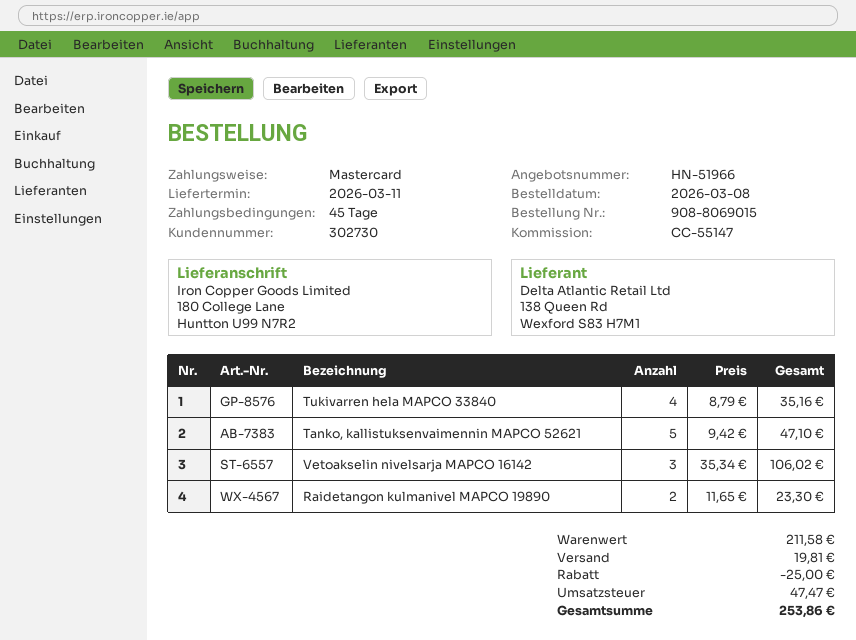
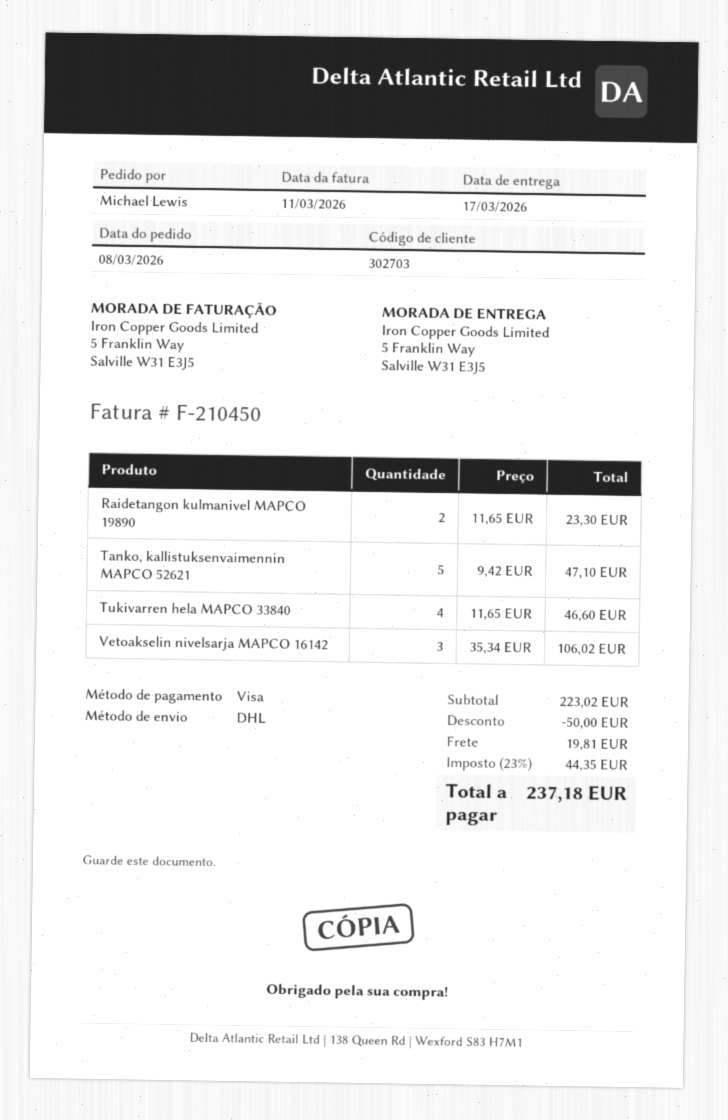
delivery date: 2026-03-11 -> 2026-03-17
customer number: 302730 -> 302703
payment method: Mastercard -> Visa
ship to: 180 College Lane, Huntton U99 N7R2 -> 5 Franklin Way, Salville W31 E3J5
Tukivarren hela MAPCO 33840: 4 x 8.79 = 35.16 -> 4 x 11.65 = 46.60
subtotal: 211.58 -> 223.02
discount: 25.00 -> 50.00
tax: 47.47 -> 44.35
total: 253.86 -> 237.18

